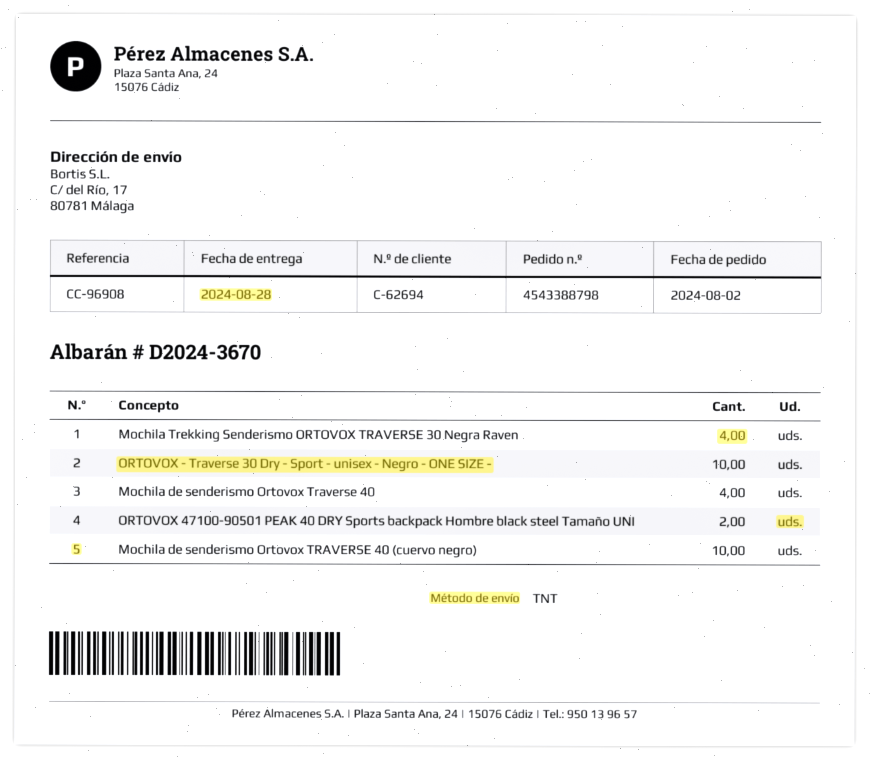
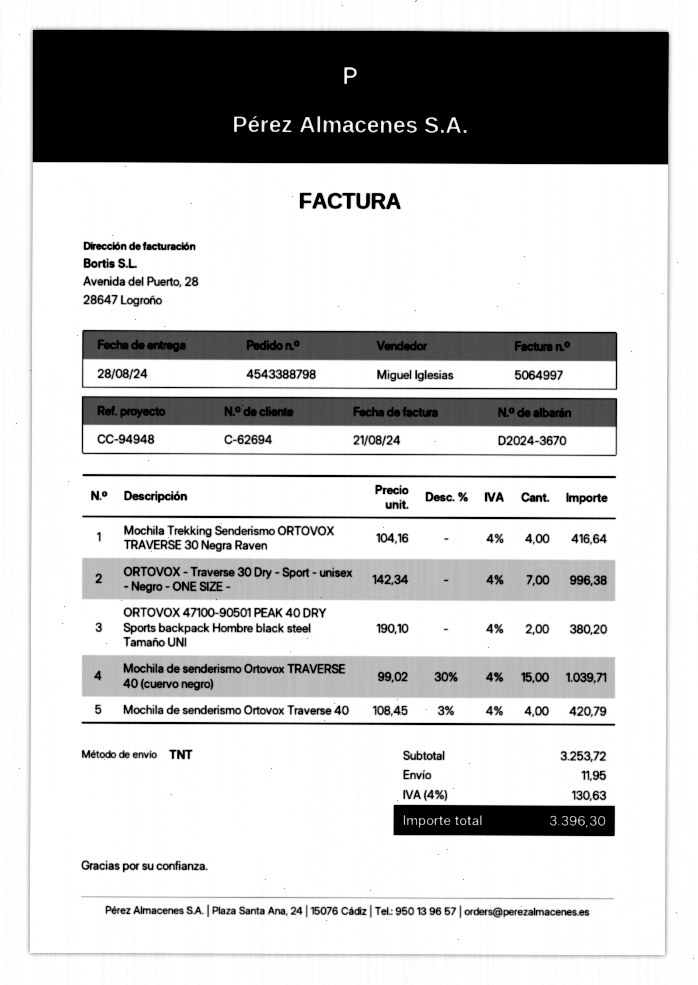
reference: CC-96908 -> CC-94948
ORTOVOX - Traverse 30 Dry - Sport - unisex - Negro - ONE SIZE -: 10 -> 7
Mochila de senderismo Ortovox TRAVERSE 40 (cuervo negro): 10 -> 15

